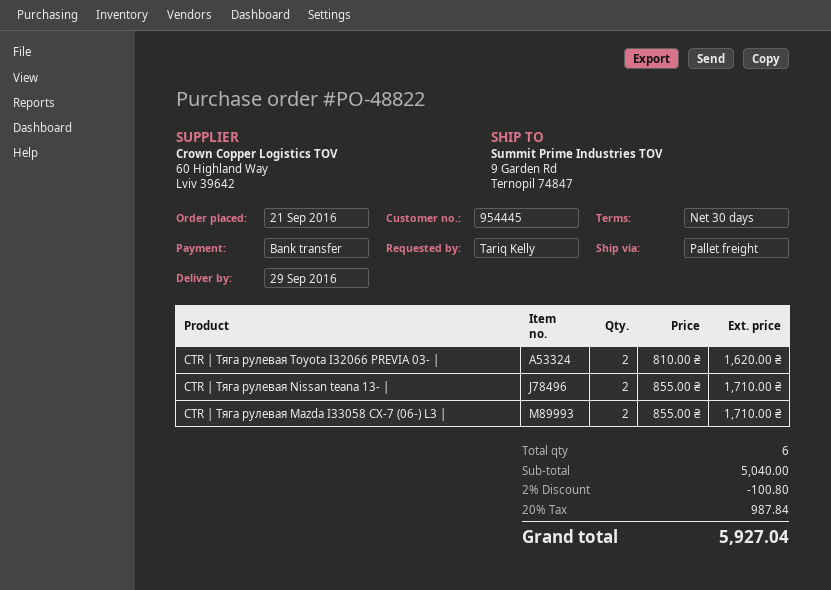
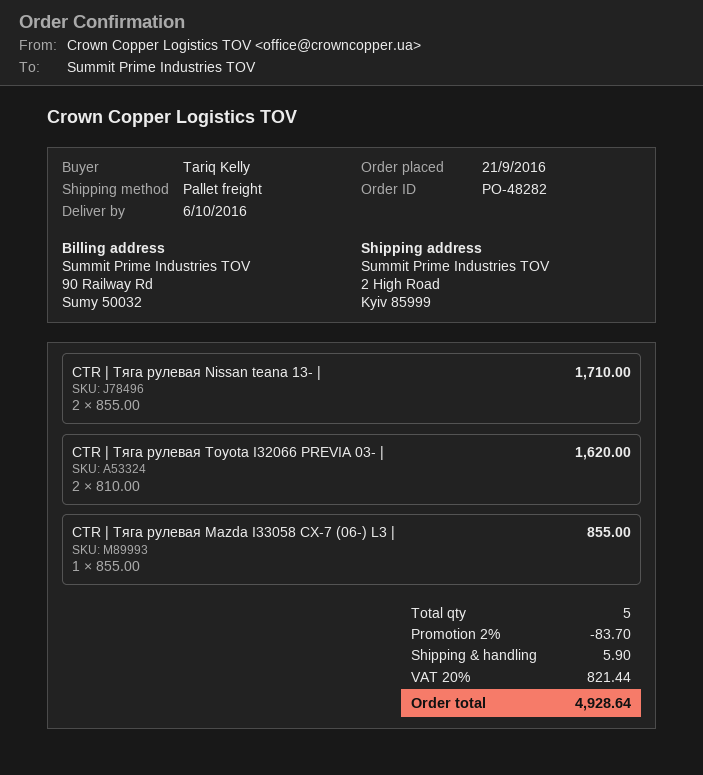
order number: PO-48822 -> PO-48282
delivery date: 2016-09-29 -> 2016-10-06
ship to: 9 Garden Rd, Ternopil 74847 -> 2 High Road, Kyiv 85999
CTR | Тяга рулевая Mazda I33058 CX-7 (06-) L3 |: 2 x 855.00 = 1710.00 -> 1 x 855.00 = 855.00
total quantity: 6 -> 5
discount: 2% = 100.80 -> 2% = 83.70
shipping: none -> 5.90
tax: 20% = 987.84 -> 20% = 821.44
total: 5927.04 -> 4928.64

